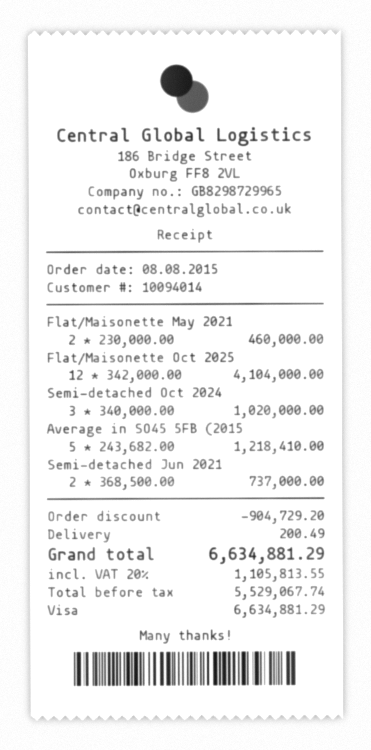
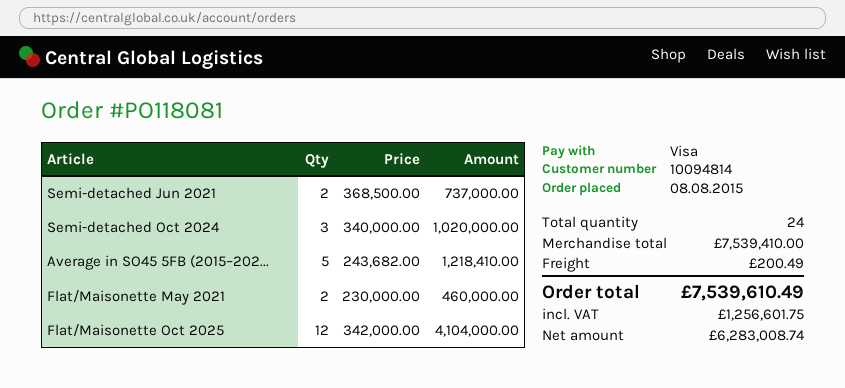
customer number: 10094014 -> 10094814
discount: 904729.20 -> none
net: 5529067.74 -> 6283008.74
tax: 1105813.55 -> 1256601.75
total: 6634881.29 -> 7539610.49

